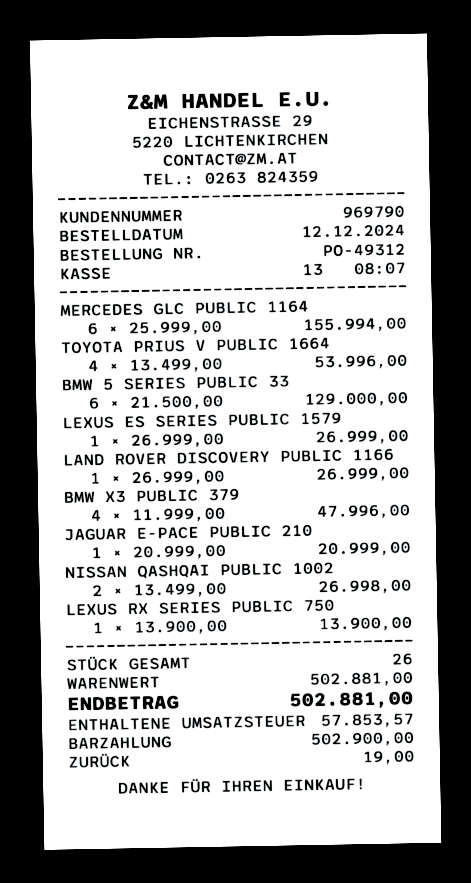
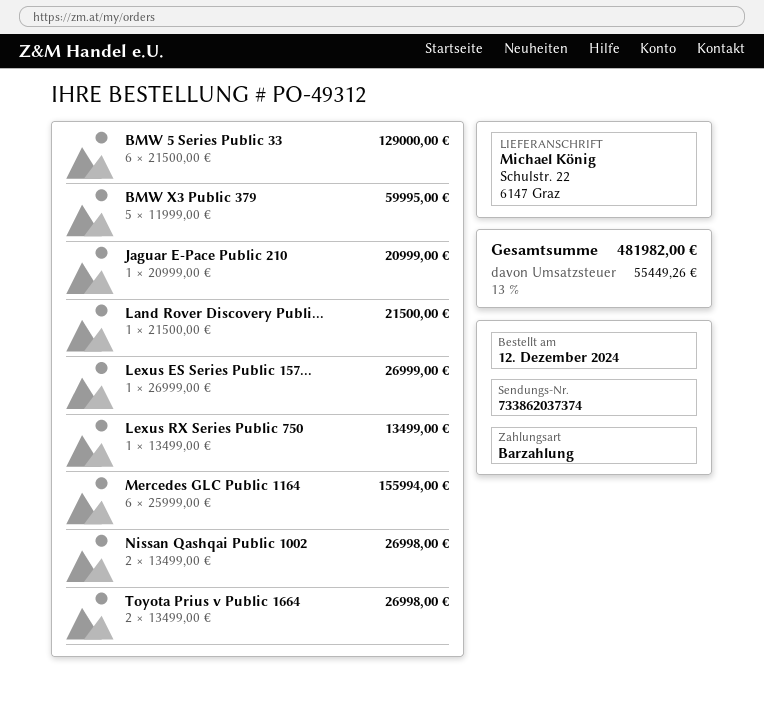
TOYOTA PRIUS V PUBLIC 1664: 4 x 13499.00 = 53996.00 -> 2 x 13499.00 = 26998.00
LAND ROVER DISCOVERY PUBLIC 1166: 1 x 26999.00 = 26999.00 -> 1 x 21500.00 = 21500.00
BMW X3 PUBLIC 379: 4 x 11999.00 = 47996.00 -> 5 x 11999.00 = 59995.00
LEXUS RX SERIES PUBLIC 750: 1 x 13900.00 = 13900.00 -> 1 x 13499.00 = 13499.00
tax: 57853.57 -> 55449.26
total: 502881.00 -> 481982.00

